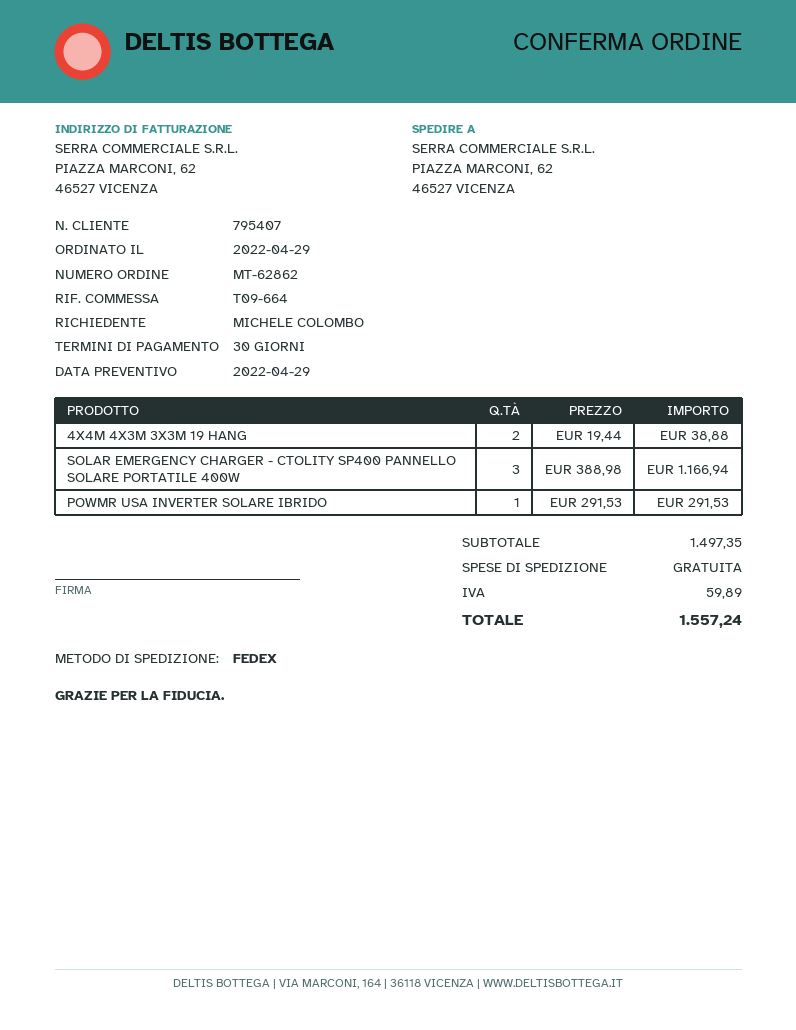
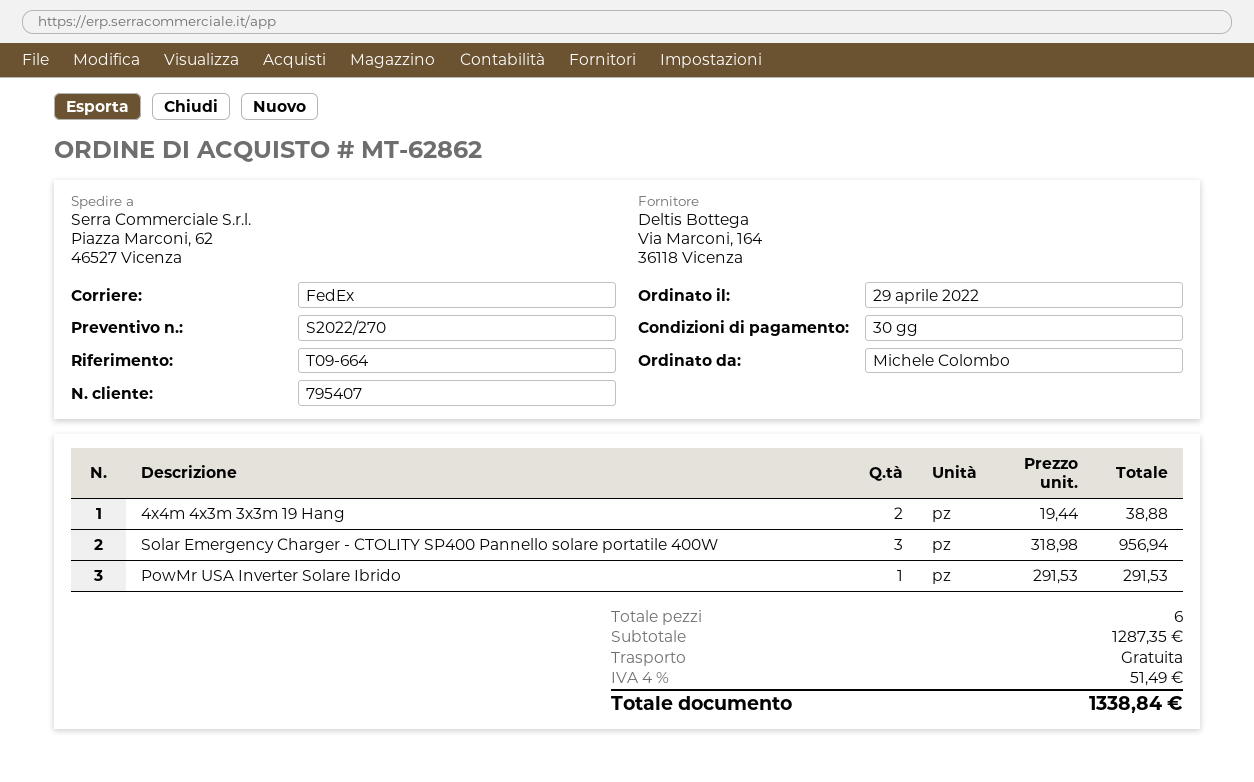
SOLAR EMERGENCY CHARGER - CTOLITY SP400 PANNELLO SOLARE PORTATILE 400W: 3 x 388.98 = 1166.94 -> 3 x 318.98 = 956.94
subtotal: 1497.35 -> 1287.35
tax: 59.89 -> 51.49
total: 1557.24 -> 1338.84

